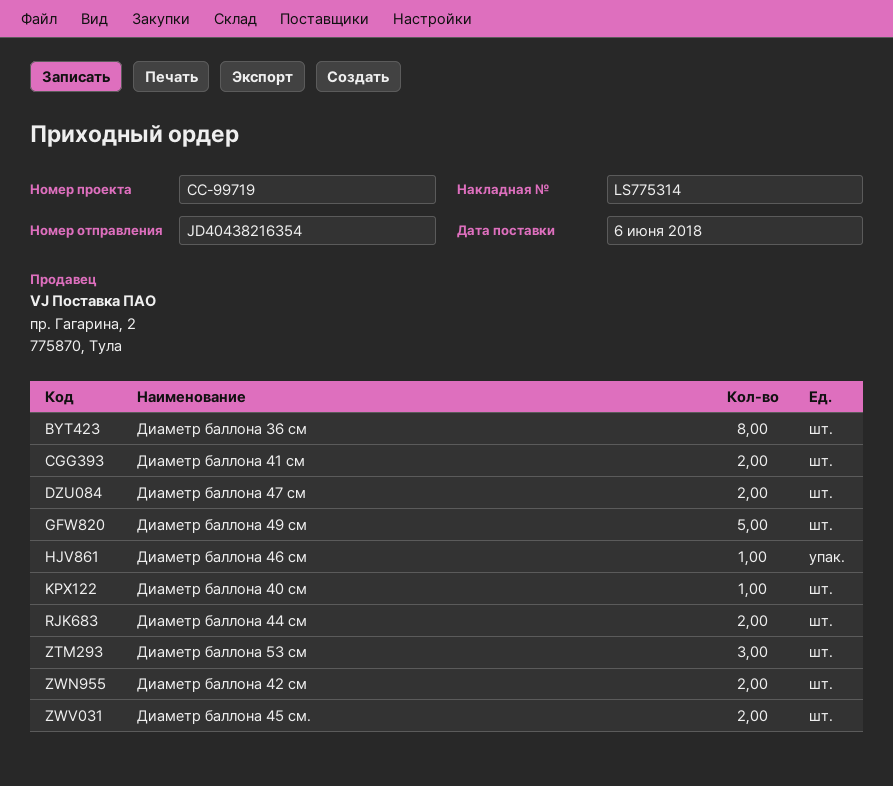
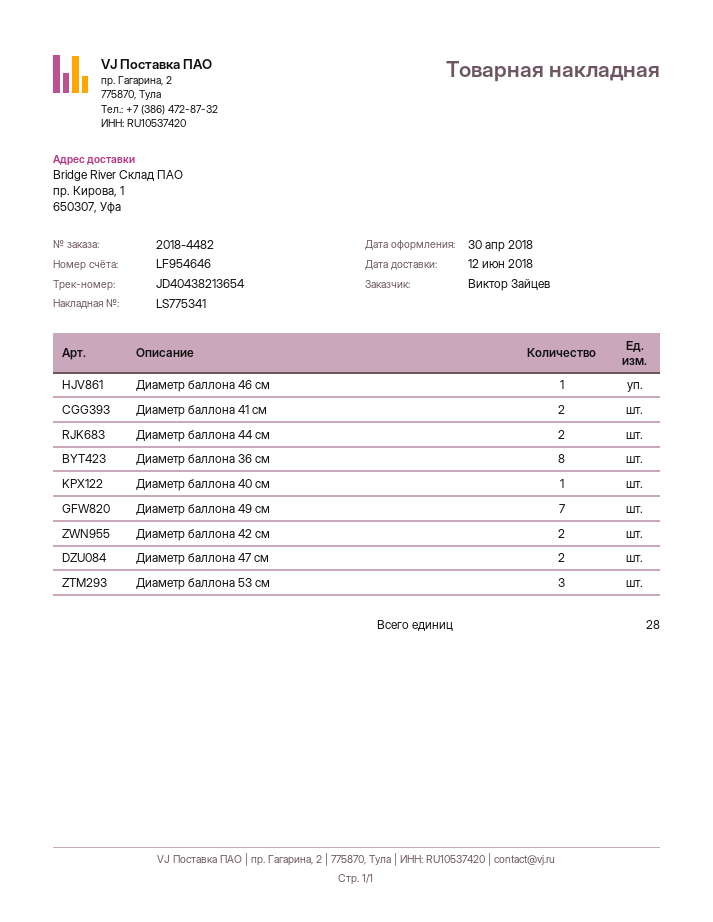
delivery note number: LS775314 -> LS775341
delivery date: 2018-06-06 -> 2018-06-12
tracking number: JD40438216354 -> JD40438213654
Диаметр баллона 49 см: 5 -> 7
Диаметр баллона 45 см.: 2 -> none

